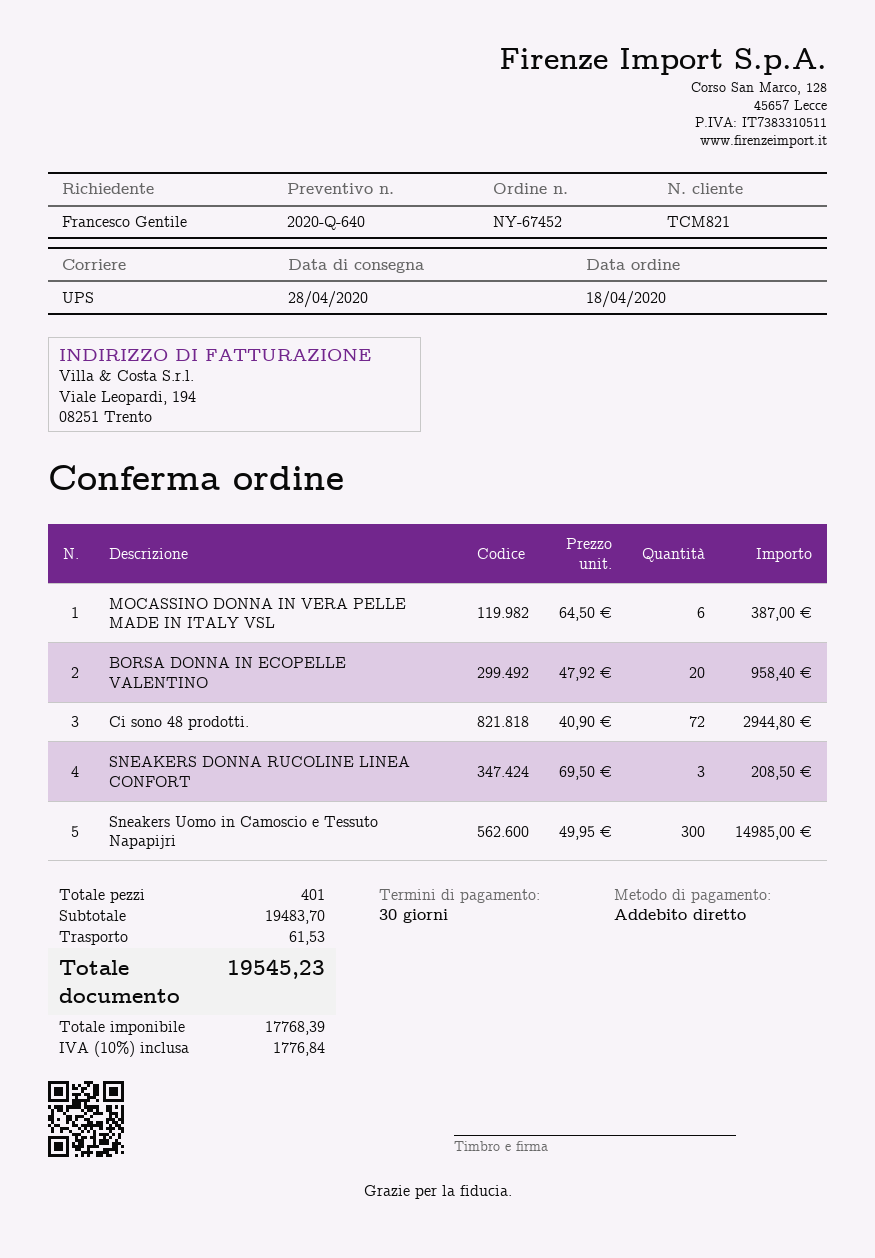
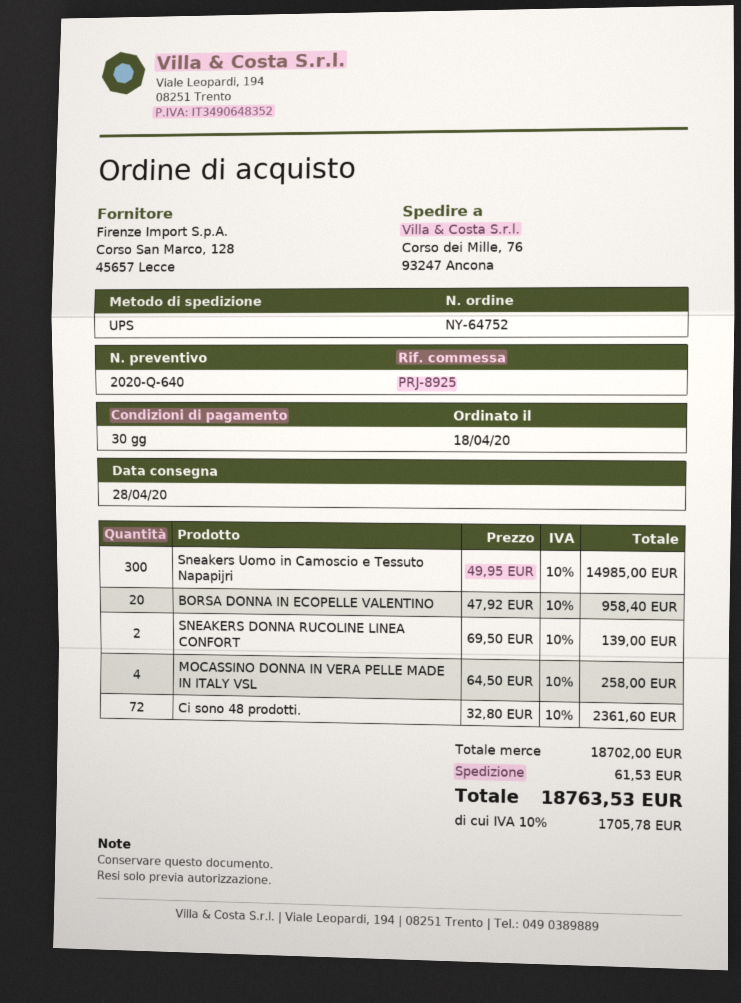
order number: NY-67452 -> NY-64752
MOCASSINO DONNA IN VERA PELLE MADE IN ITALY VSL: 6 x 64.50 = 387.00 -> 4 x 64.50 = 258.00
Ci sono 48 prodotti.: 72 x 40.90 = 2944.80 -> 72 x 32.80 = 2361.60
SNEAKERS DONNA RUCOLINE LINEA CONFORT: 3 x 69.50 = 208.50 -> 2 x 69.50 = 139.00
subtotal: 19483.70 -> 18702.00
tax: 10% = 1776.84 -> 10% = 1705.78
total: 19545.23 -> 18763.53

